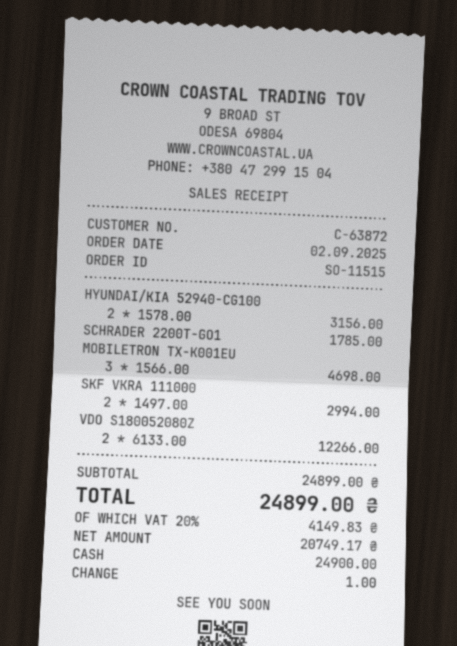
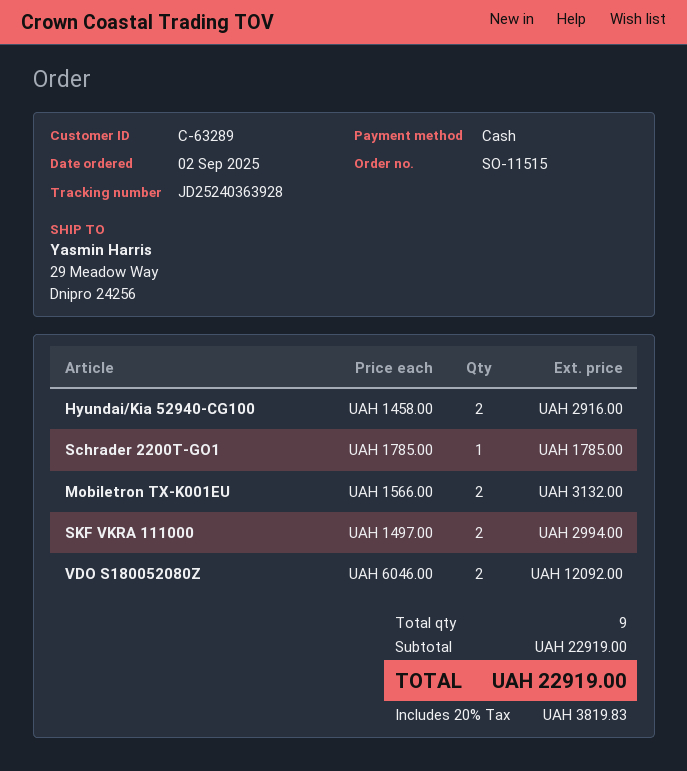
customer number: C-63872 -> C-63289
HYUNDAI/KIA 52940-CG100: 2 x 1578.00 = 3156.00 -> 2 x 1458.00 = 2916.00
MOBILETRON TX-K001EU: 3 x 1566.00 = 4698.00 -> 2 x 1566.00 = 3132.00
VDO S180052080Z: 2 x 6133.00 = 12266.00 -> 2 x 6046.00 = 12092.00
subtotal: 24899.00 -> 22919.00
tax: 20% = 4149.83 -> 20% = 3819.83
total: 24899.00 -> 22919.00

